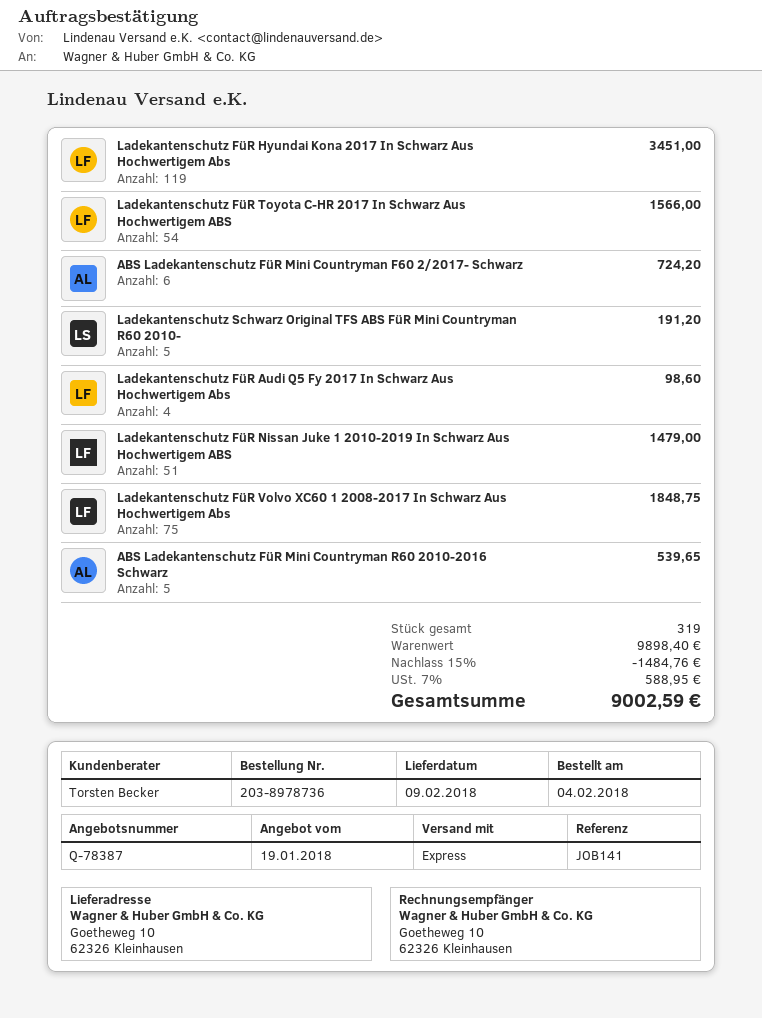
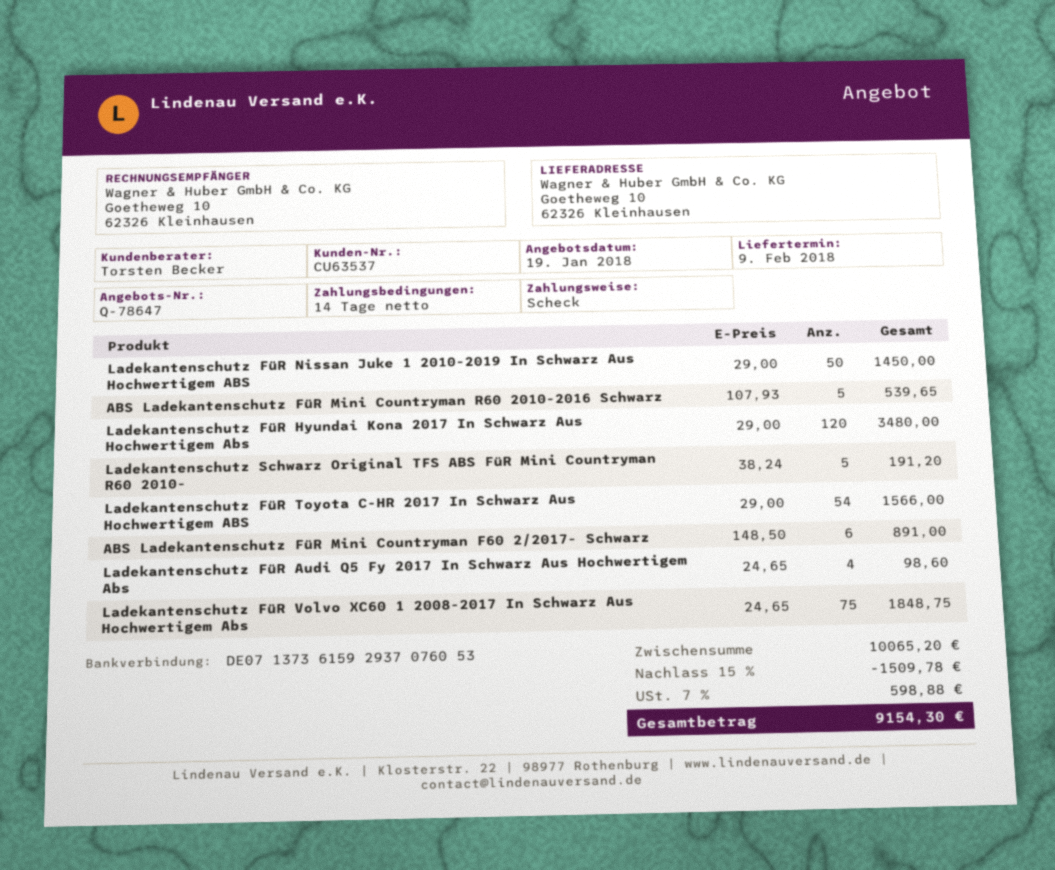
quote number: Q-78387 -> Q-78647
Ladekantenschutz FüR Hyundai Kona 2017 In Schwarz Aus Hochwertigem Abs: 119 for 3451.00 -> 120 for 3480.00
ABS Ladekantenschutz FüR Mini Countryman F60 2/2017- Schwarz: 6 for 724.20 -> 6 for 891.00
Ladekantenschutz FüR Nissan Juke 1 2010-2019 In Schwarz Aus Hochwertigem ABS: 51 for 1479.00 -> 50 for 1450.00
subtotal: 9898.40 -> 10065.20
discount: 15% = 1484.76 -> 15% = 1509.78
tax: 7% = 588.95 -> 7% = 598.88
total: 9002.59 -> 9154.30

